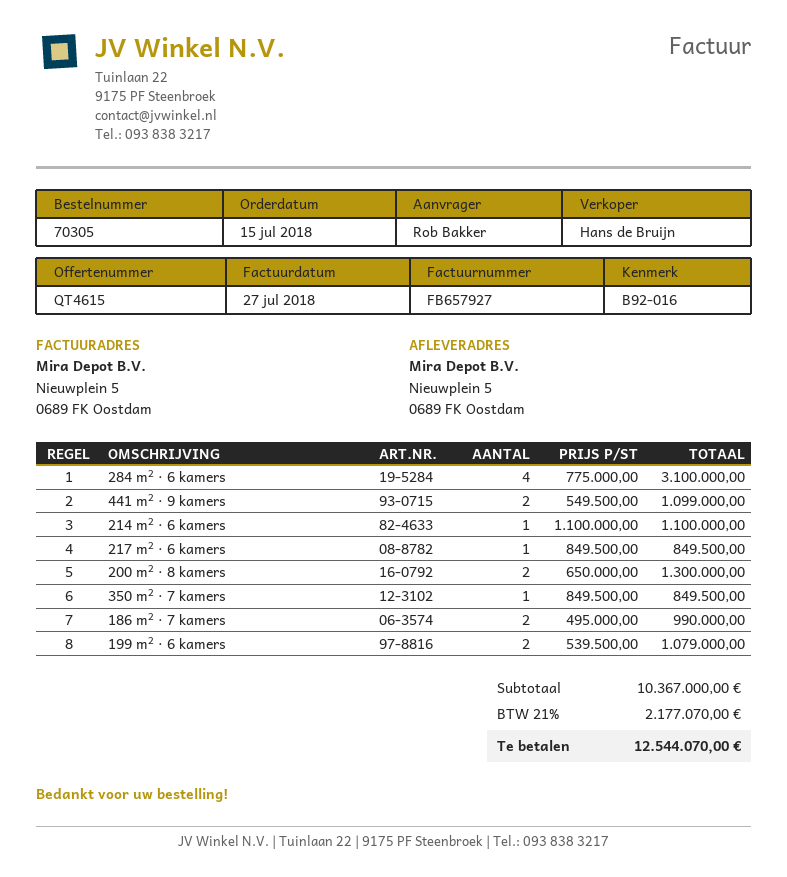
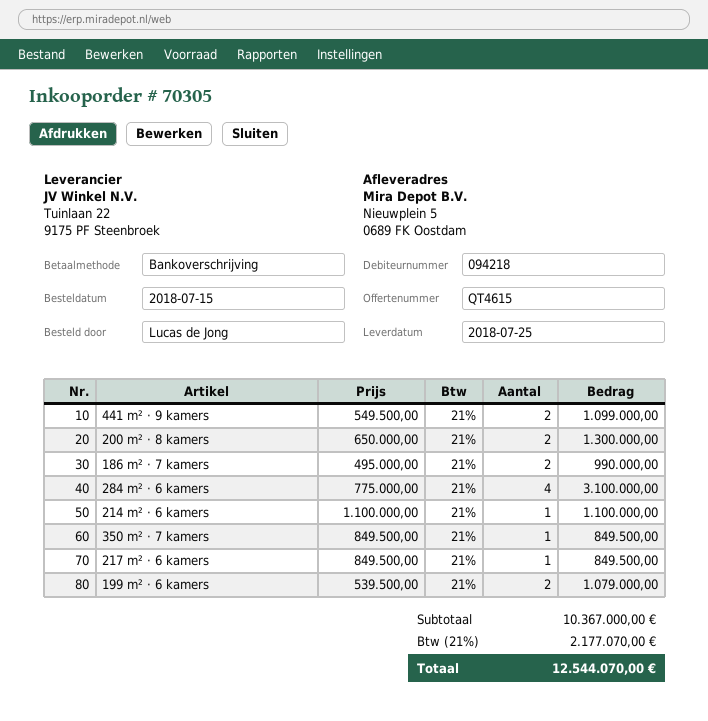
ordered by: Rob Bakker -> Lucas de Jong

